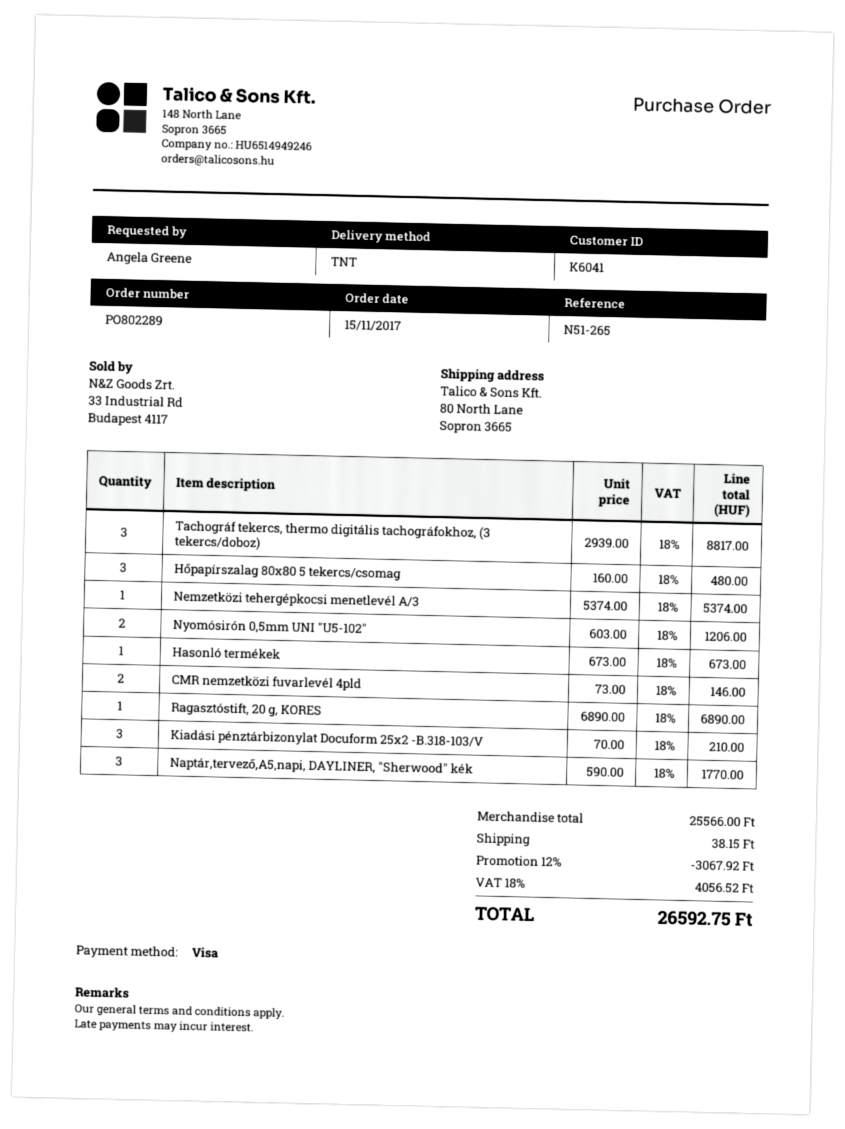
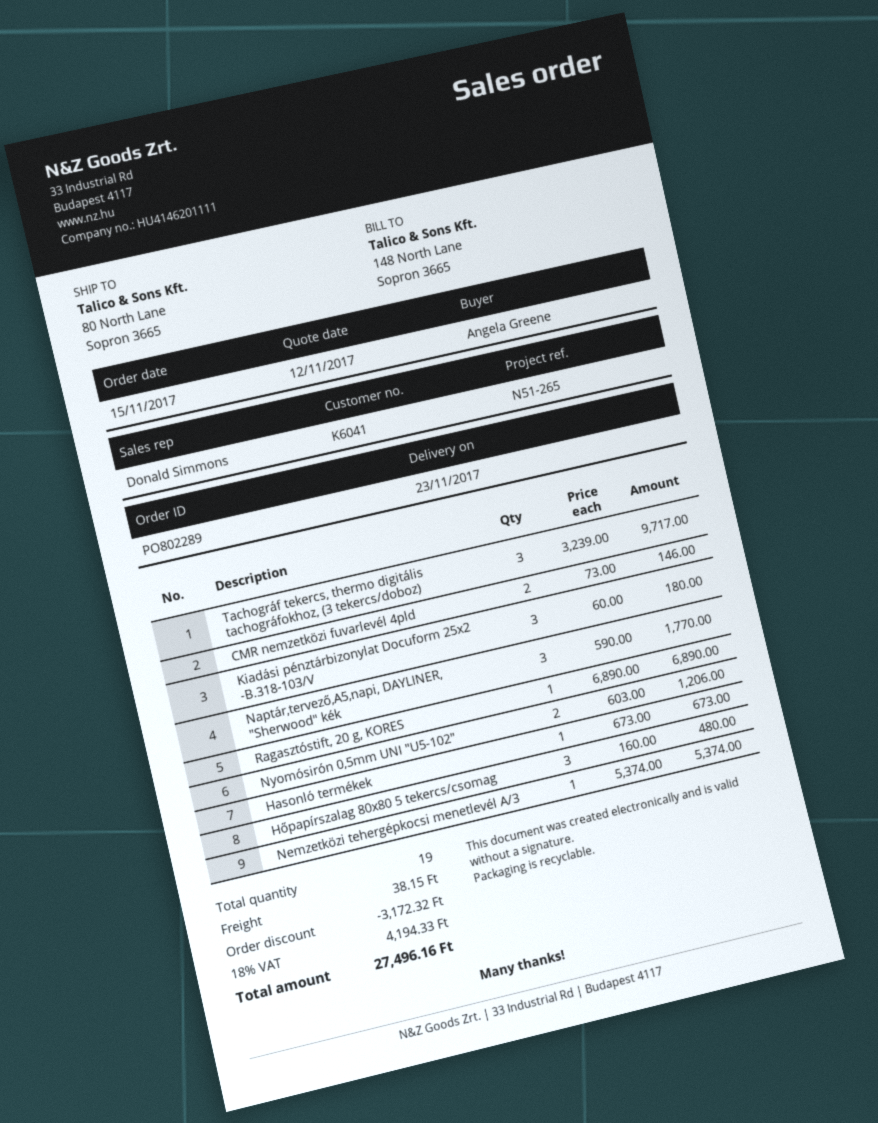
Tachográf tekercs, thermo digitális tachográfokhoz, (3 tekercs/doboz): 3 x 2939.00 = 8817.00 -> 3 x 3239.00 = 9717.00
Kiadási pénztárbizonylat Docuform 25x2 -B.318-103/V: 3 x 70.00 = 210.00 -> 3 x 60.00 = 180.00
discount: 3067.92 -> 3172.32
tax: 18% = 4056.52 -> 18% = 4194.33
total: 26592.75 -> 27496.16

